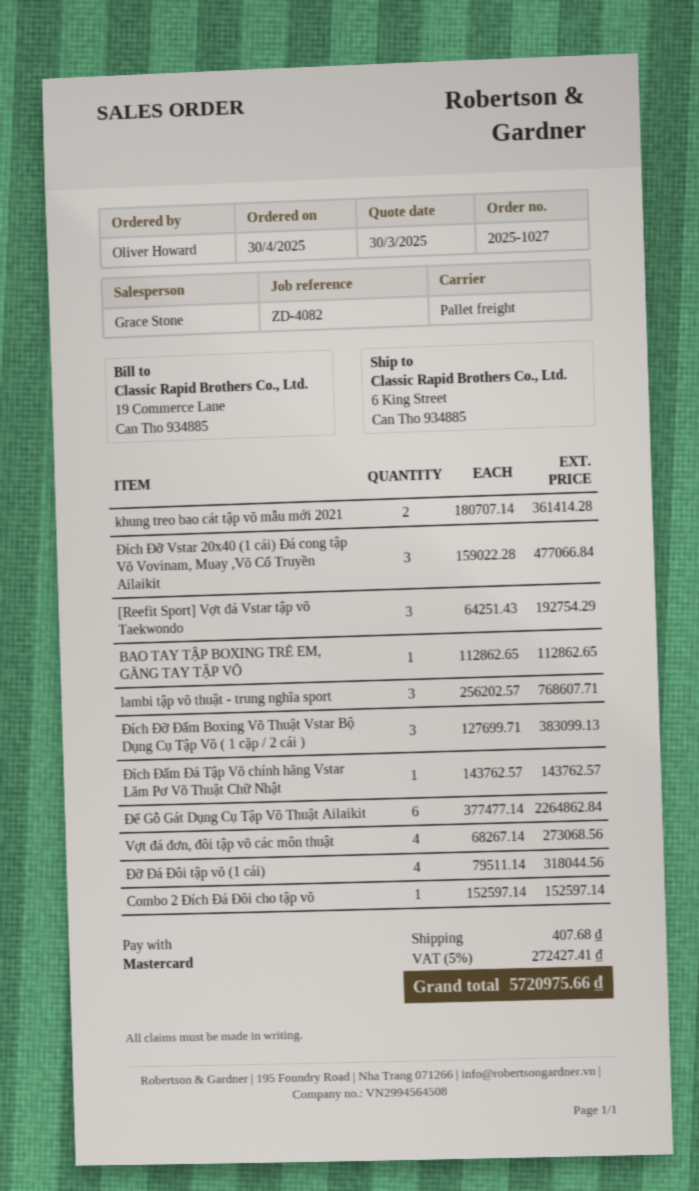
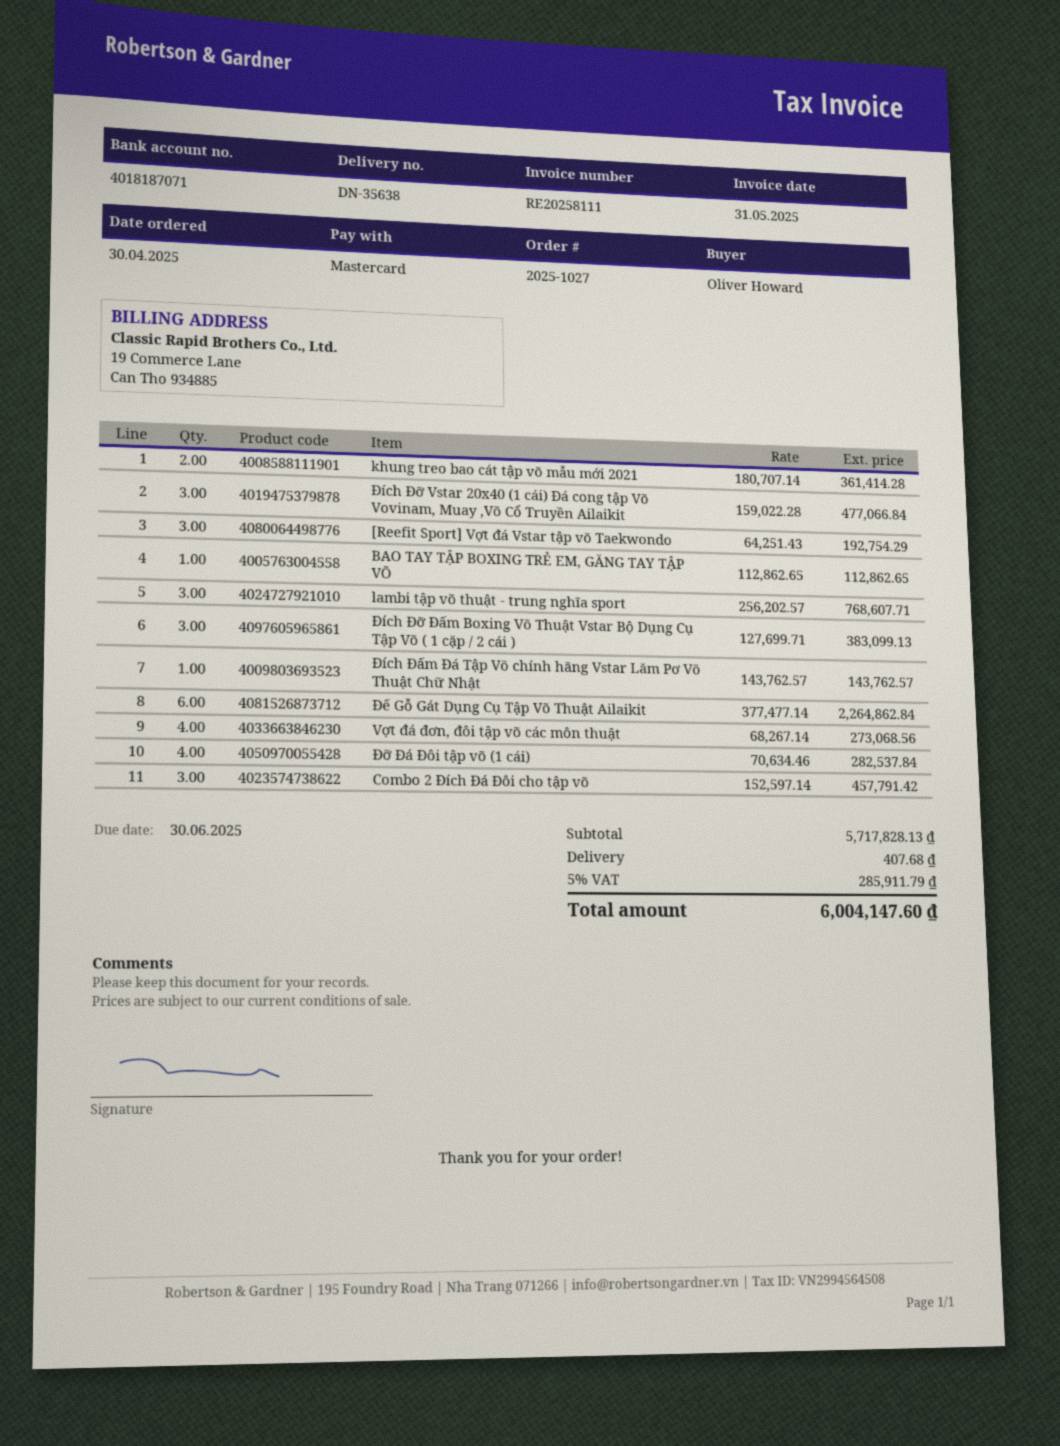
Đỡ Đá Đôi tập võ (1 cái): 4 x 79511.14 = 318044.56 -> 4 x 70634.46 = 282537.84
Combo 2 Đích Đá Đôi cho tập võ: 1 x 152597.14 = 152597.14 -> 3 x 152597.14 = 457791.42
tax: 5% = 272427.41 -> 5% = 285911.79
total: 5720975.66 -> 6004147.60

